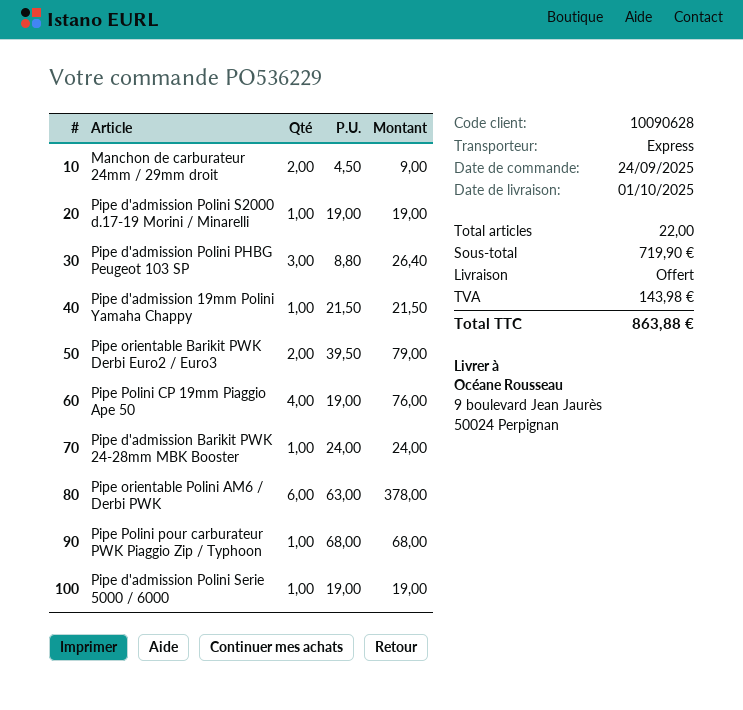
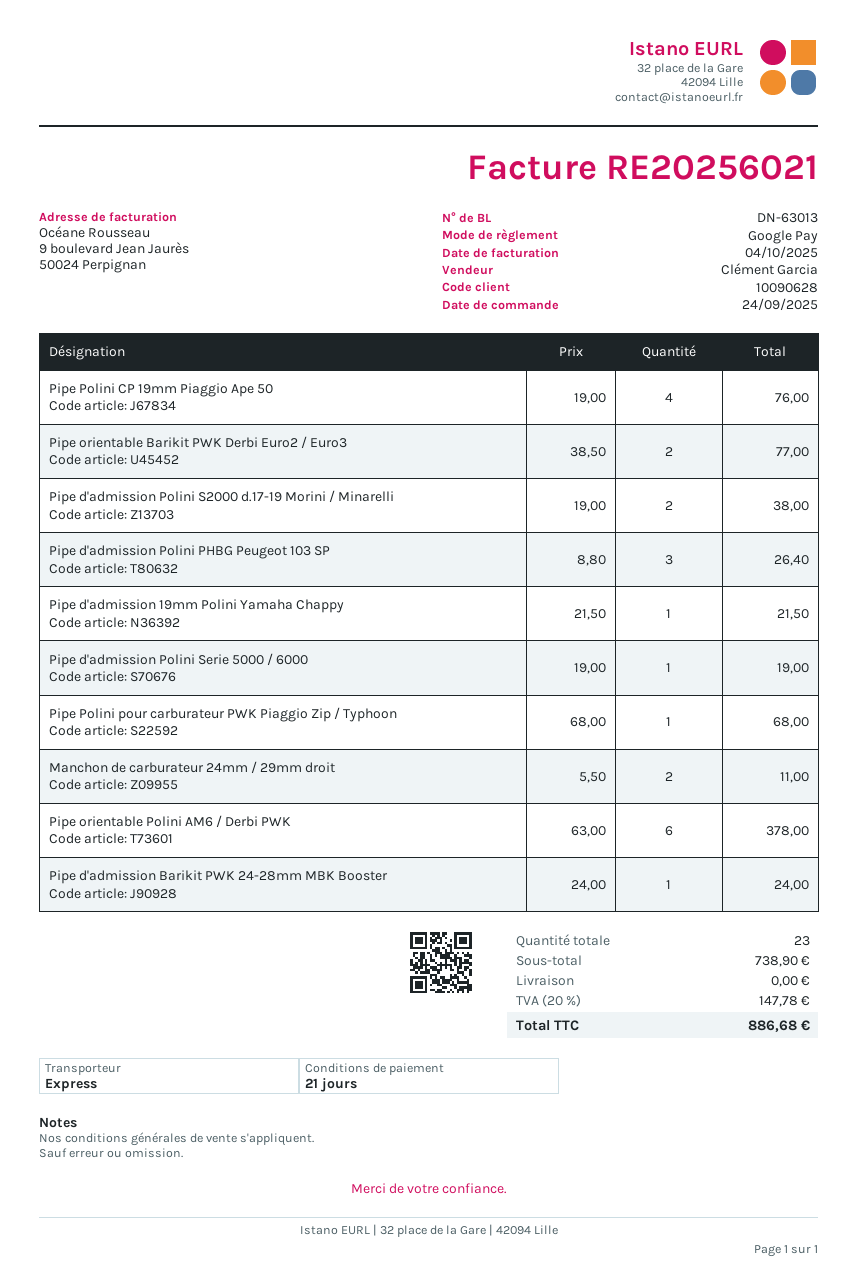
Manchon de carburateur 24mm / 29mm droit: 2 x 4.50 = 9.00 -> 2 x 5.50 = 11.00
Pipe d'admission Polini S2000 d.17-19 Morini / Minarelli: 1 x 19.00 = 19.00 -> 2 x 19.00 = 38.00
Pipe orientable Barikit PWK Derbi Euro2 / Euro3: 2 x 39.50 = 79.00 -> 2 x 38.50 = 77.00
total quantity: 22 -> 23
subtotal: 719.90 -> 738.90
tax: 143.98 -> 147.78
total: 863.88 -> 886.68

